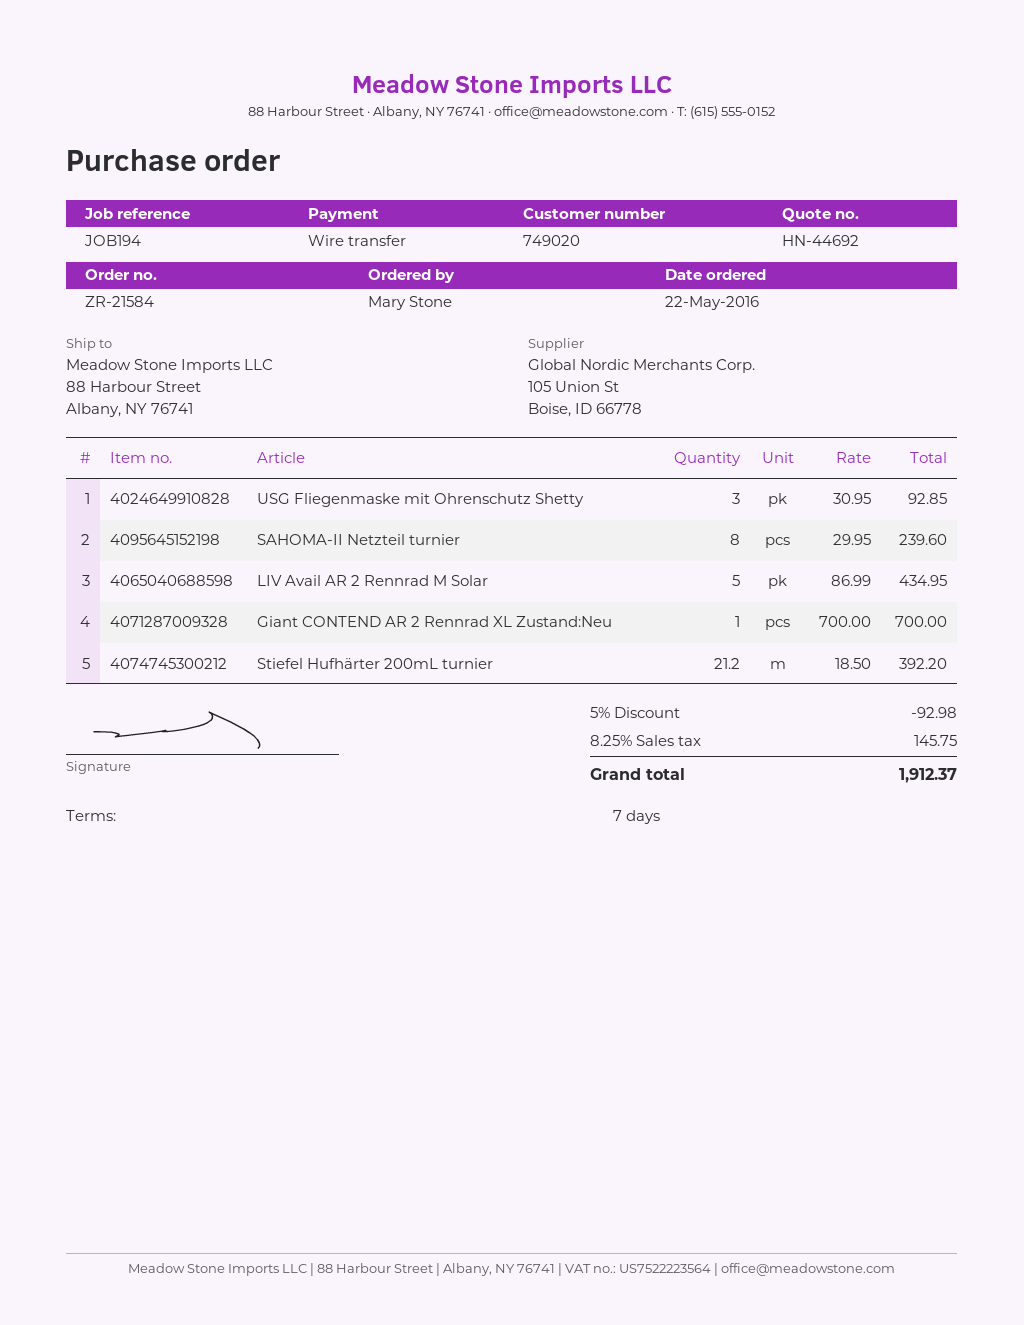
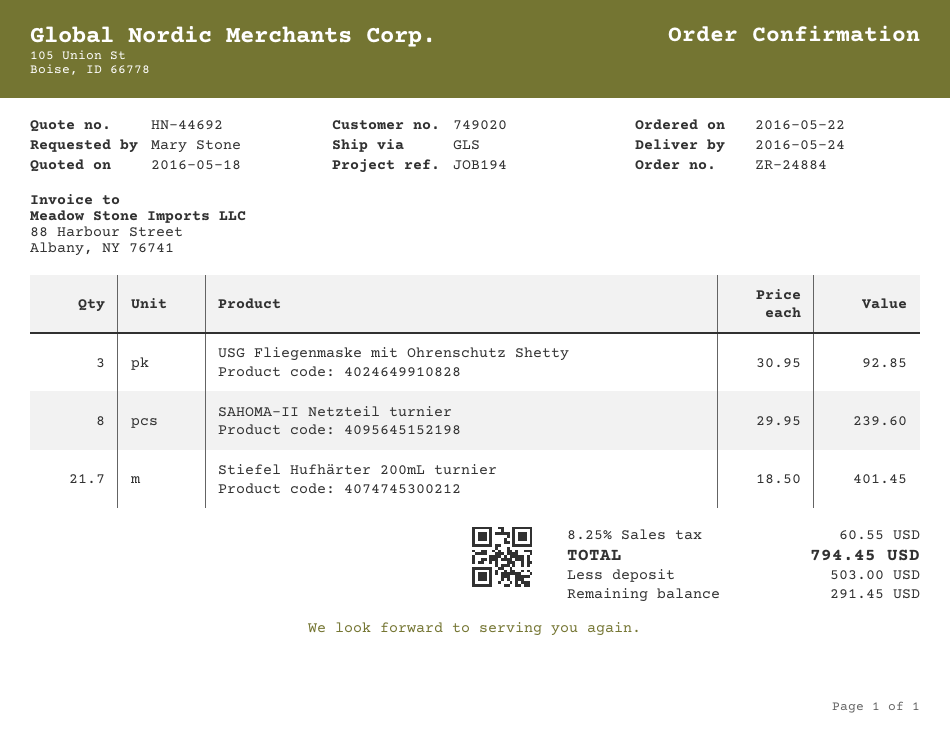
order number: ZR-21584 -> ZR-24884
LIV Avail AR 2 Rennrad M Solar: 5 x 86.99 = 434.95 -> none
Giant CONTEND AR 2 Rennrad XL Zustand:Neu: 1 x 700.00 = 700.00 -> none
Stiefel Hufhärter 200mL turnier: 21.2 x 18.50 = 392.20 -> 21.7 x 18.50 = 401.45
discount: 5% = 92.98 -> none
tax: 8.25% = 145.75 -> 8.25% = 60.55
total: 1912.37 -> 794.45

